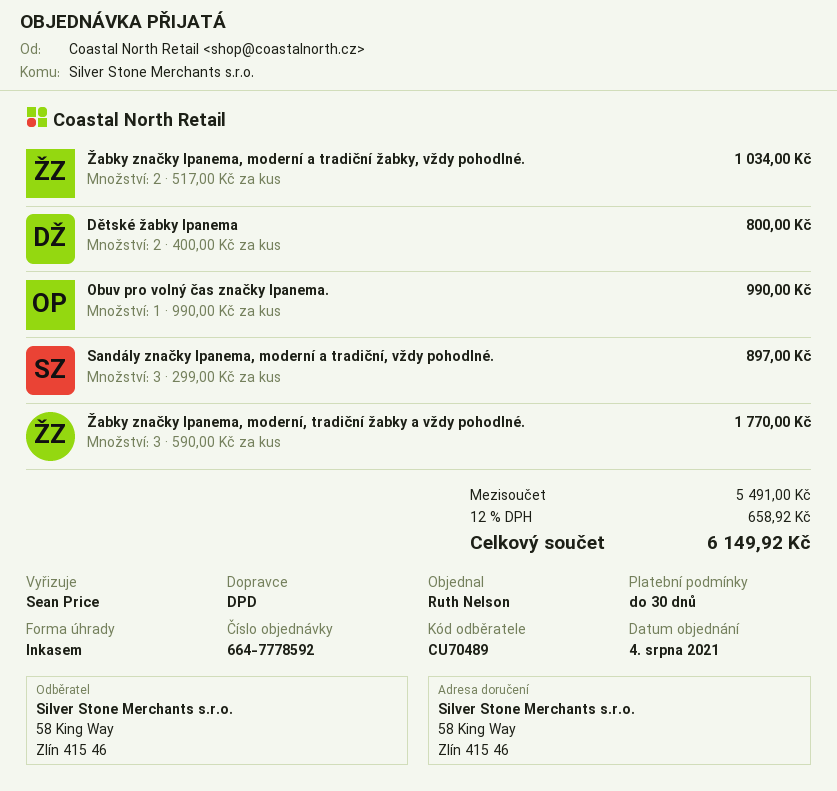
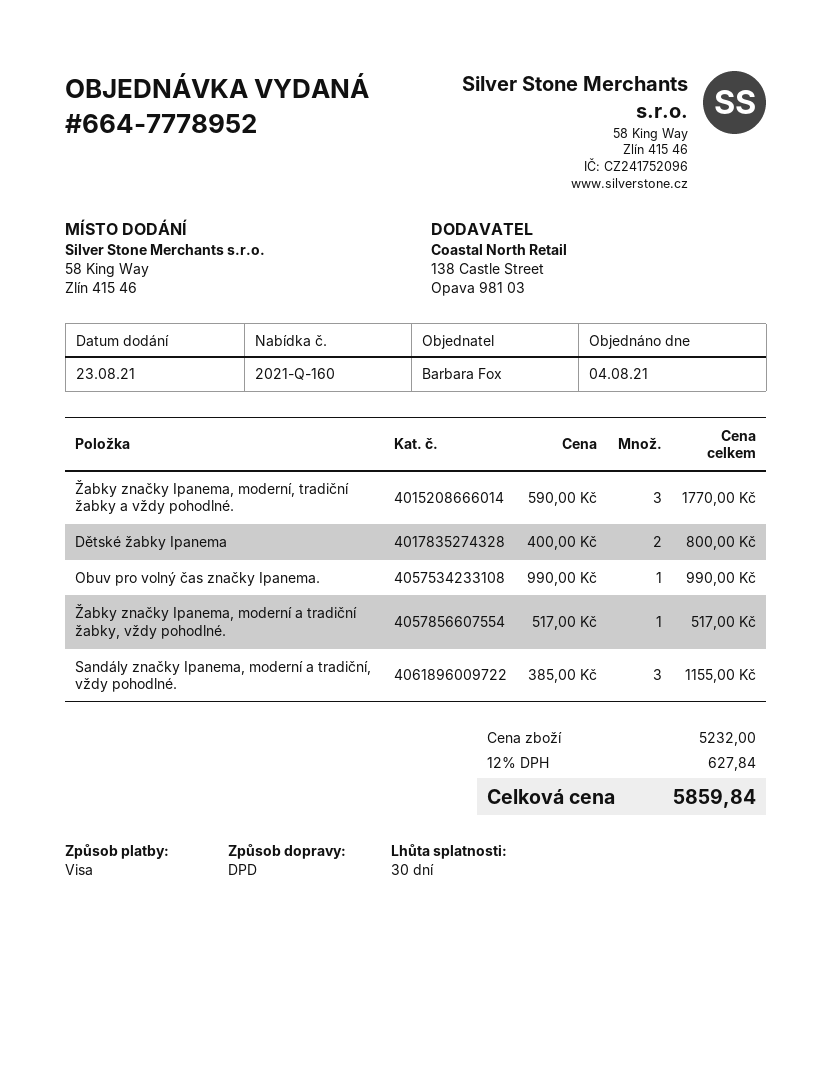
order number: 664-7778592 -> 664-7778952
ordered by: Ruth Nelson -> Barbara Fox
payment method: direct debit -> Visa
Žabky značky Ipanema, moderní a tradiční žabky, vždy pohodlné.: 2 x 517.00 = 1034.00 -> 1 x 517.00 = 517.00
Sandály značky Ipanema, moderní a tradiční, vždy pohodlné.: 3 x 299.00 = 897.00 -> 3 x 385.00 = 1155.00
subtotal: 5491.00 -> 5232.00
tax: 12% = 658.92 -> 12% = 627.84
total: 6149.92 -> 5859.84

